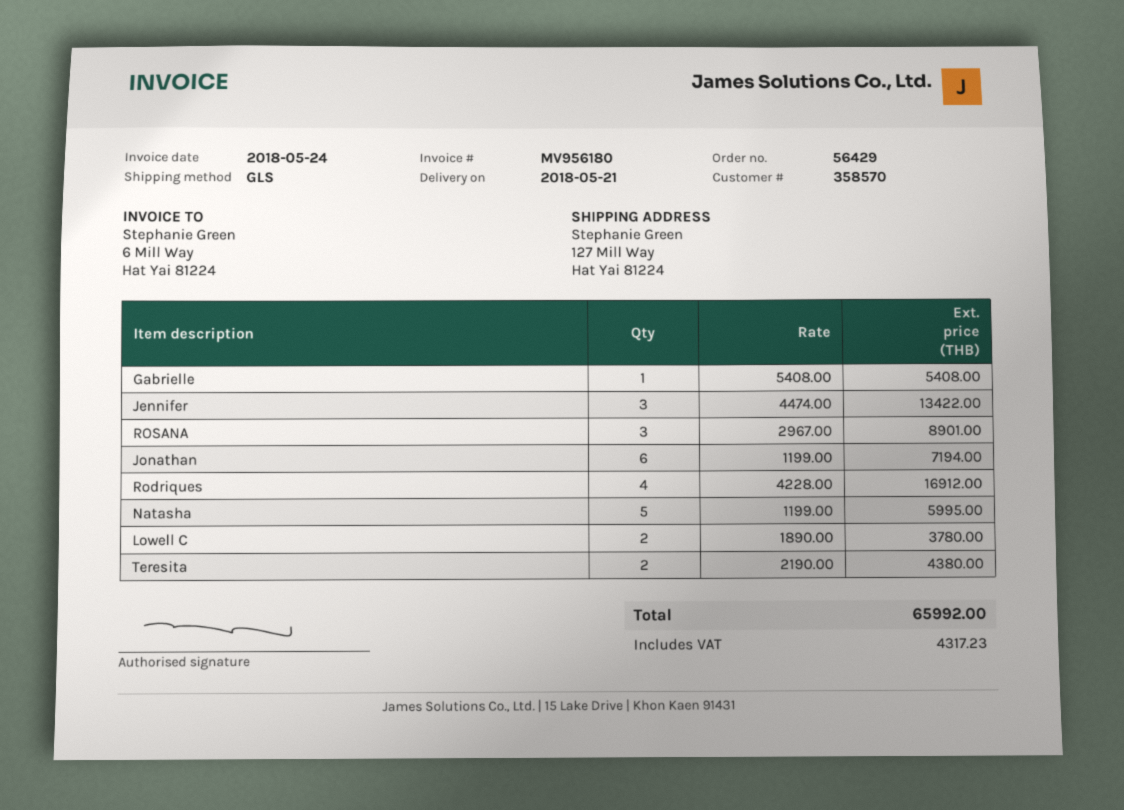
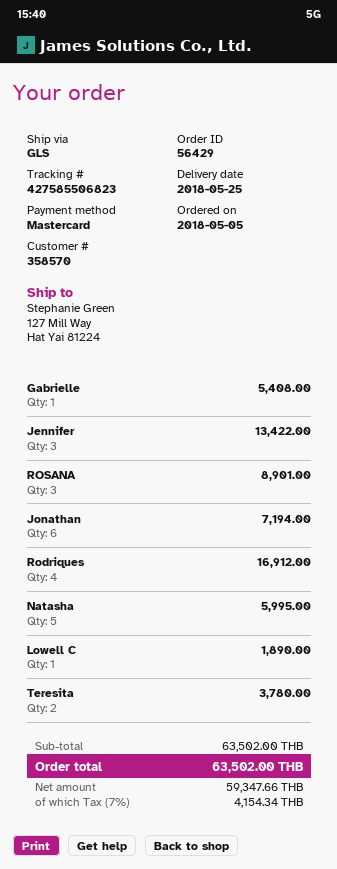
delivery date: 2018-05-21 -> 2018-05-25
Lowell C: 2 for 3780.00 -> 1 for 1890.00
Teresita: 2 for 4380.00 -> 2 for 3780.00
tax: 4317.23 -> 4154.34
total: 65992.00 -> 63502.00

